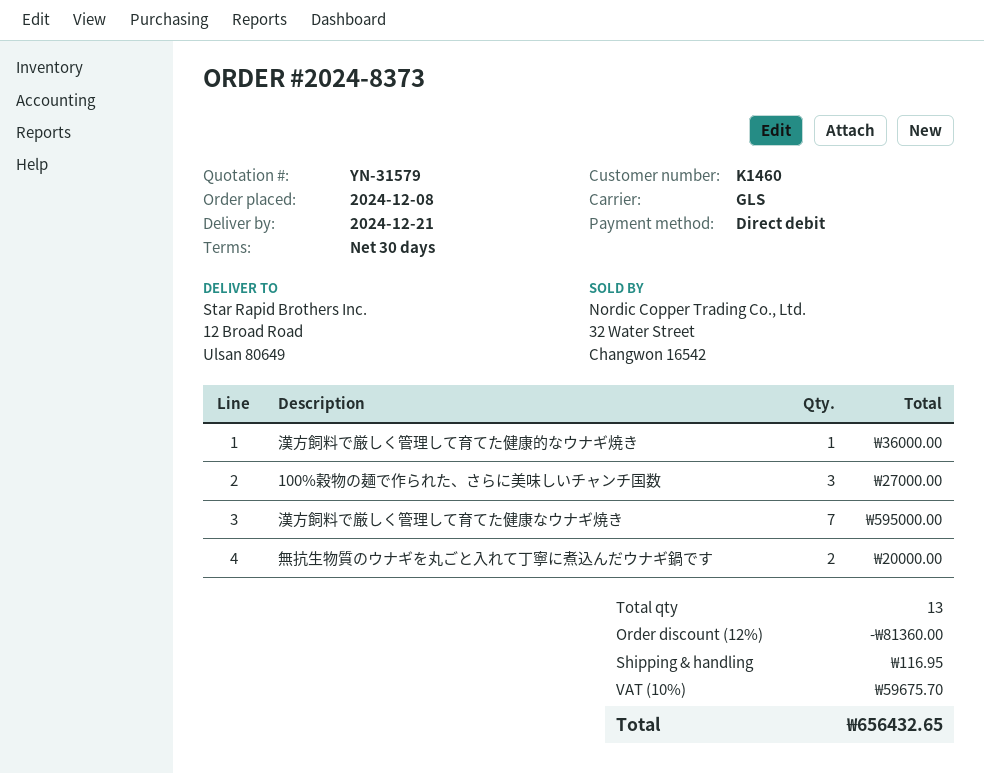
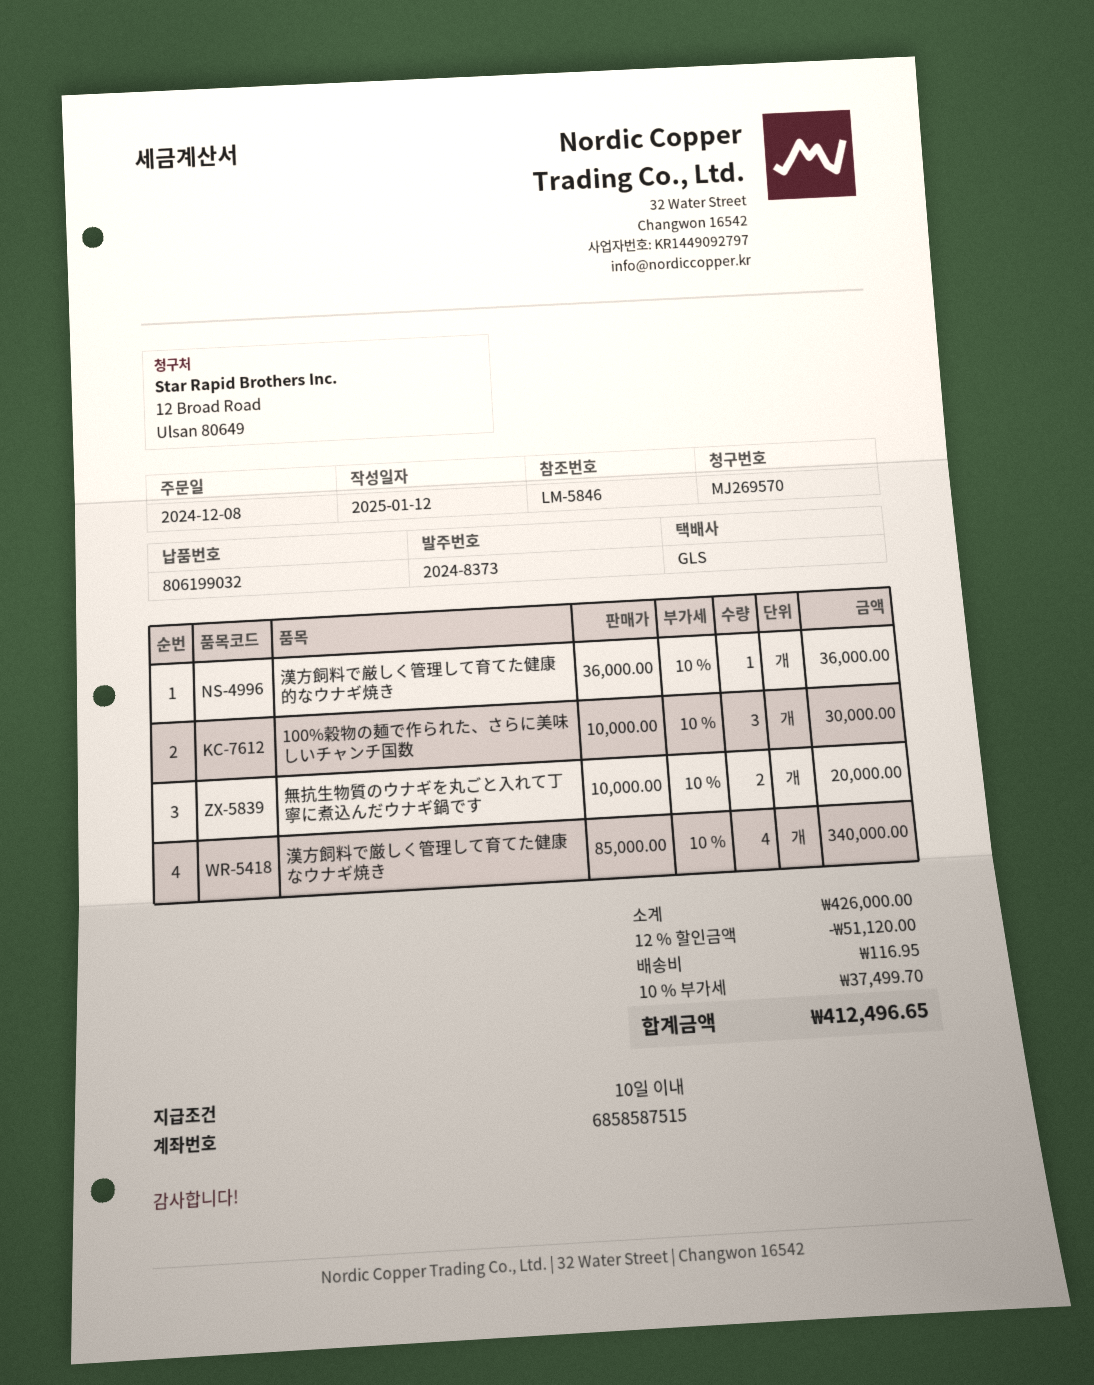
payment terms: 30 days -> 10 days
100%穀物の麺で作られた、さらに美味しいチャンチ国数: 3 for 27000.00 -> 3 for 30000.00
漢方飼料で厳しく管理して育てた健康なウナギ焼き: 7 for 595000.00 -> 4 for 340000.00
discount: 12% = 81360.00 -> 12% = 51120.00
tax: 10% = 59675.70 -> 10% = 37499.70
total: 656432.65 -> 412496.65

